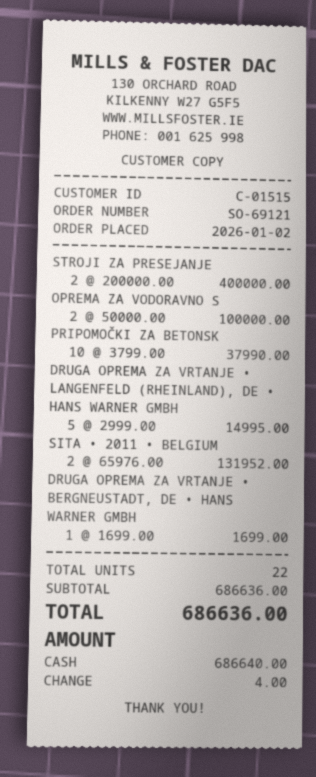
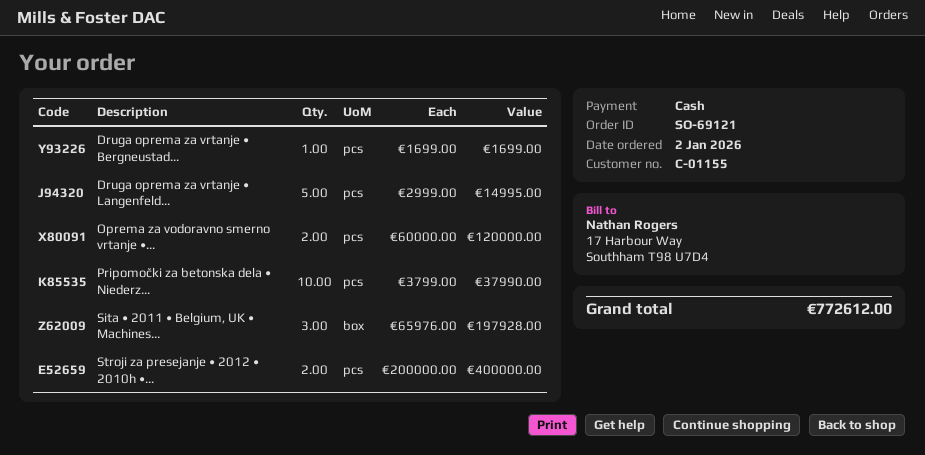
customer number: C-01515 -> C-01155
OPREMA ZA VODORAVNO S: 2 x 50000.00 = 100000.00 -> 2 x 60000.00 = 120000.00
SITA • 2011 • BELGIUM: 2 x 65976.00 = 131952.00 -> 3 x 65976.00 = 197928.00
total: 686636.00 -> 772612.00

